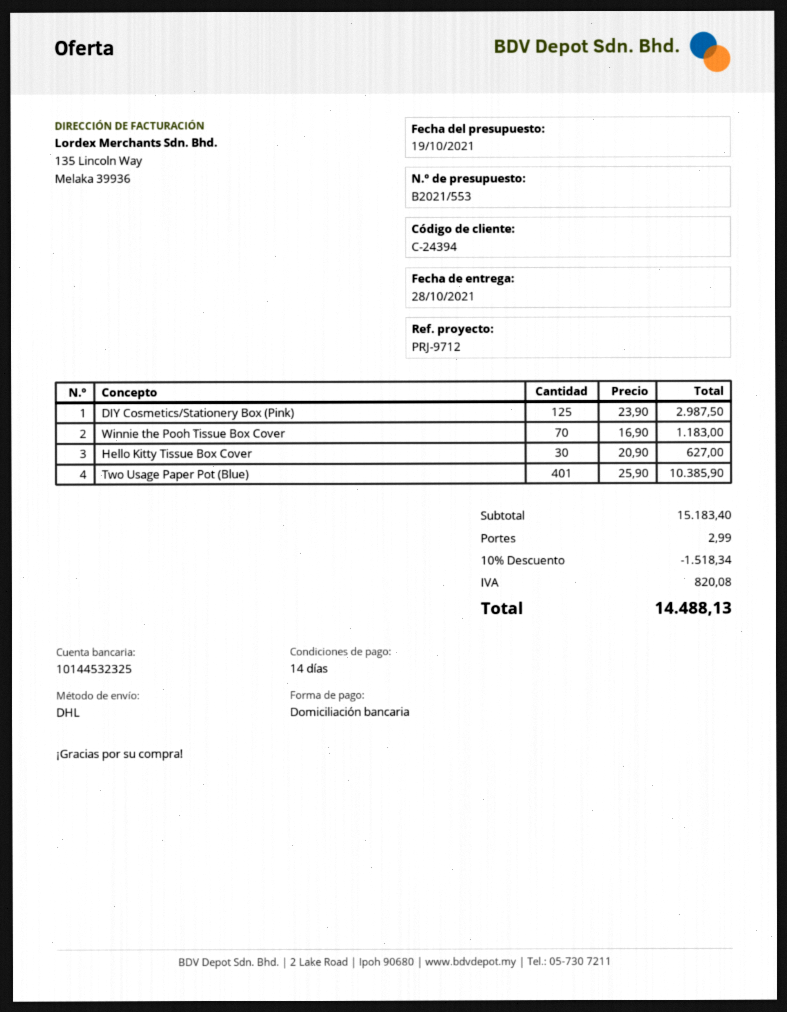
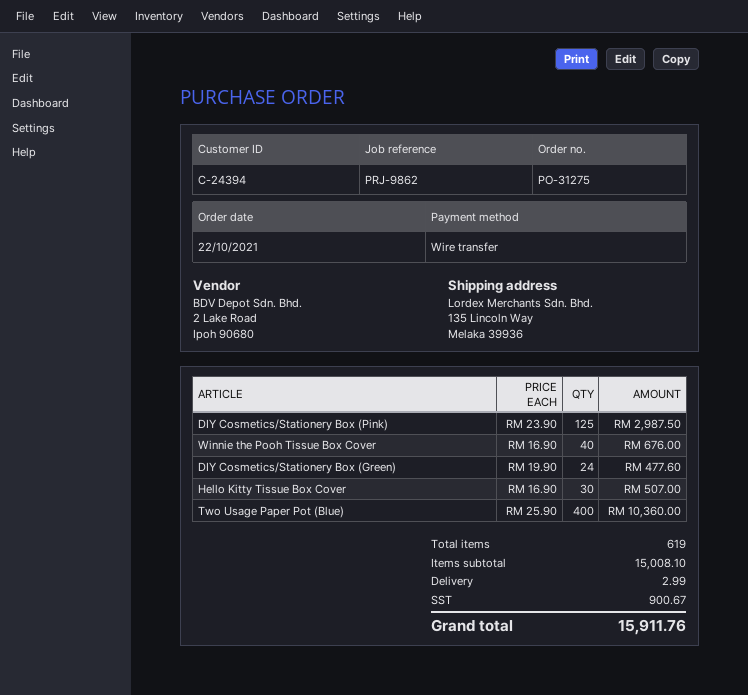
reference: PRJ-9712 -> PRJ-9862
payment method: direct debit -> bank transfer
Winnie the Pooh Tissue Box Cover: 70 x 16.90 = 1183.00 -> 40 x 16.90 = 676.00
Hello Kitty Tissue Box Cover: 30 x 20.90 = 627.00 -> 30 x 16.90 = 507.00
Two Usage Paper Pot (Blue): 401 x 25.90 = 10385.90 -> 400 x 25.90 = 10360.00
DIY Cosmetics/Stationery Box (Green): none -> 24 x 19.90 = 477.60
subtotal: 15183.40 -> 15008.10
discount: 10% = 1518.34 -> none
tax: 820.08 -> 900.67
total: 14488.13 -> 15911.76

